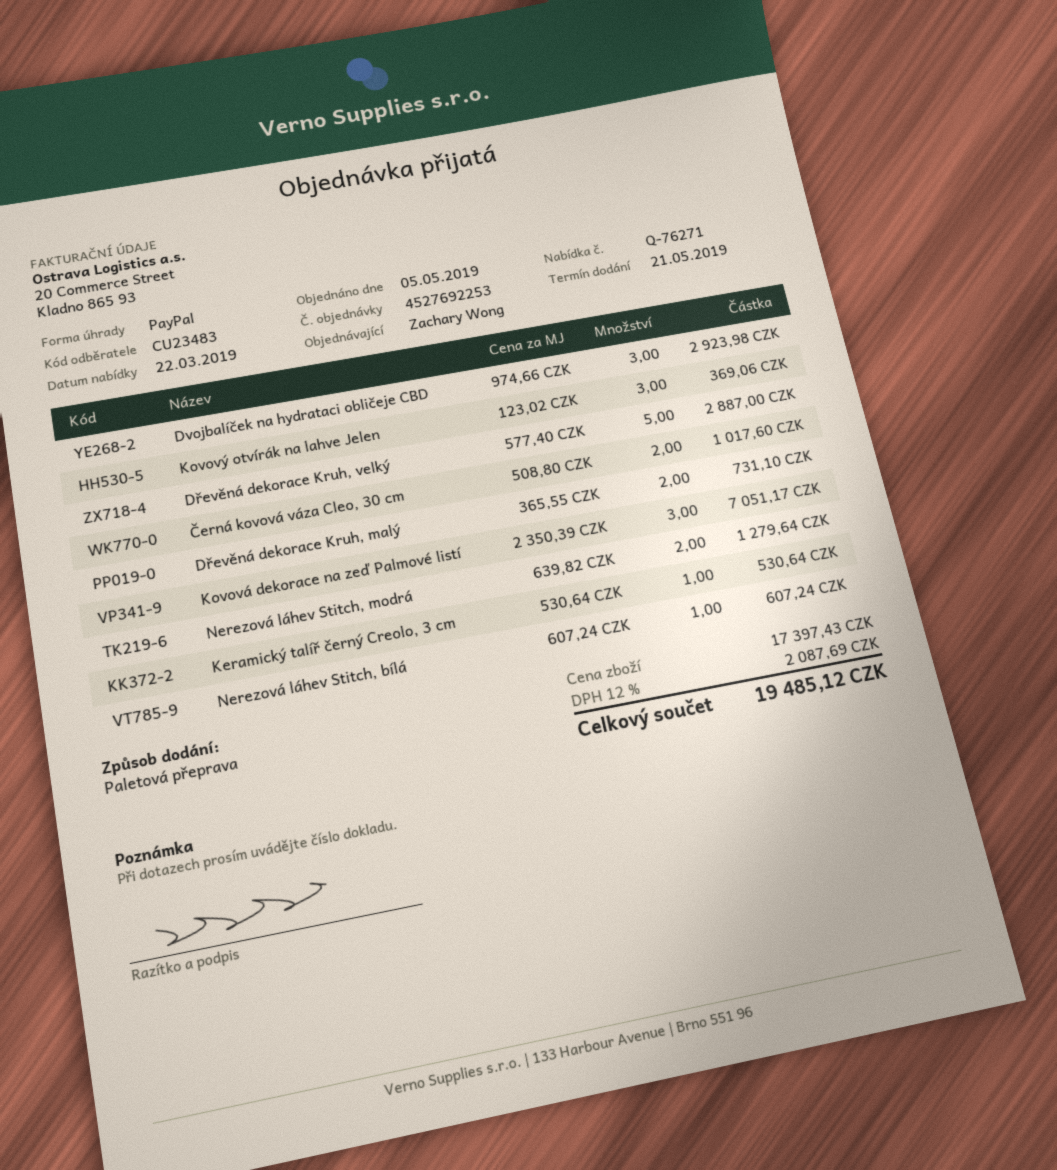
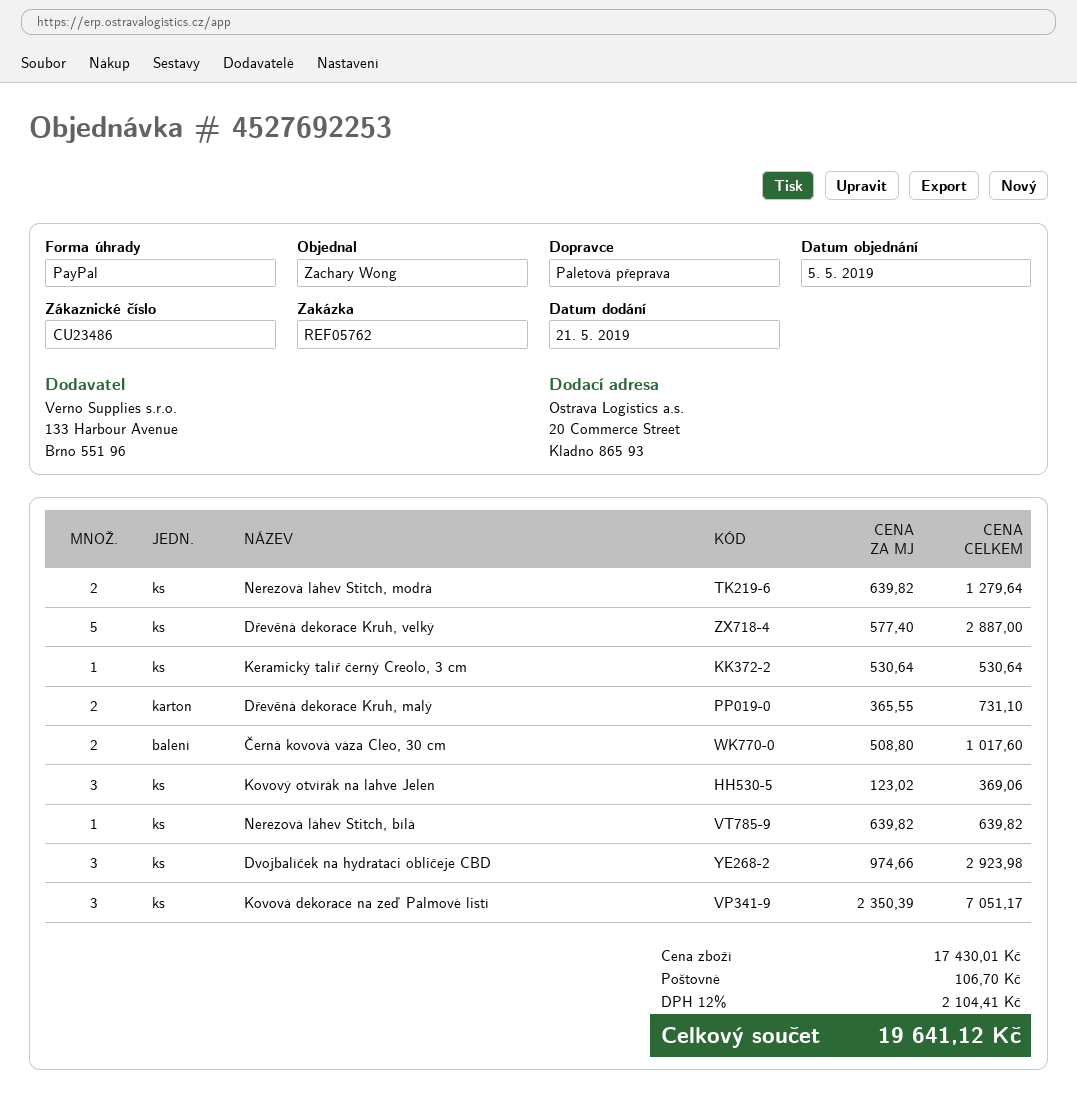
customer number: CU23483 -> CU23486
Nerezová láhev Stitch, bílá: 1 x 607.24 = 607.24 -> 1 x 639.82 = 639.82
subtotal: 17397.43 -> 17430.01
shipping: none -> 106.70
tax: 12% = 2087.69 -> 12% = 2104.41
total: 19485.12 -> 19641.12

